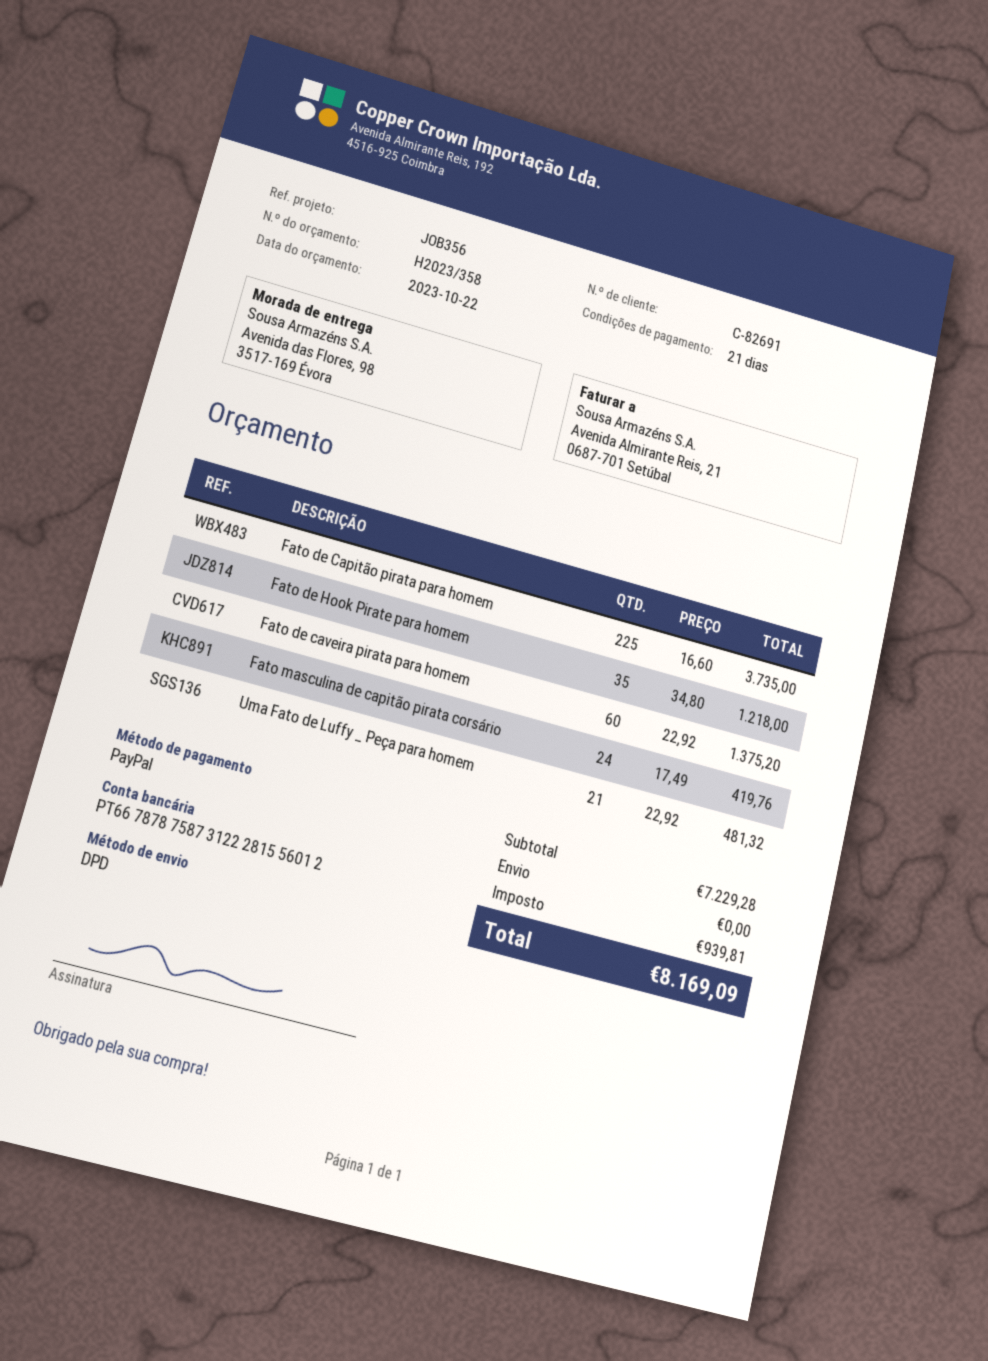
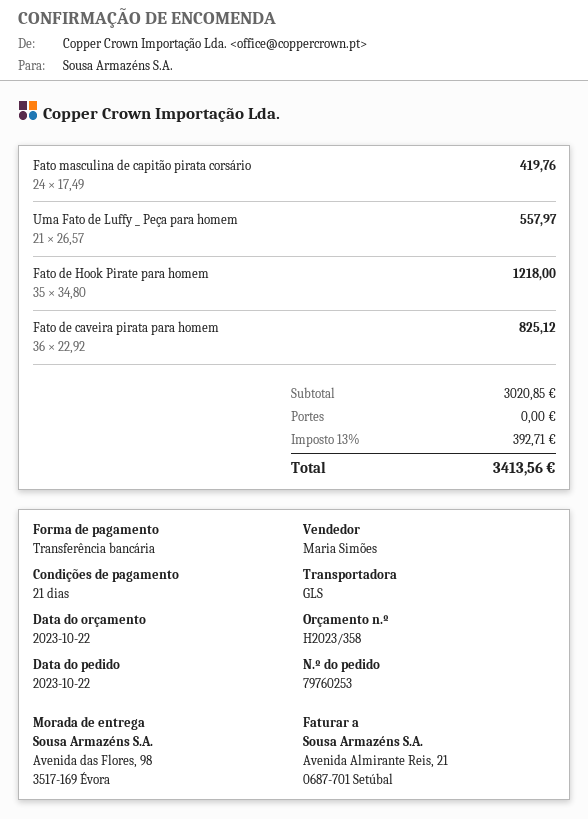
payment method: PayPal -> bank transfer
shipping method: DPD -> GLS
Fato de Capitão pirata para homem: 225 x 16.60 = 3735.00 -> none
Fato de caveira pirata para homem: 60 x 22.92 = 1375.20 -> 36 x 22.92 = 825.12
Uma Fato de Luffy _ Peça para homem: 21 x 22.92 = 481.32 -> 21 x 26.57 = 557.97
subtotal: 7229.28 -> 3020.85
tax: 939.81 -> 392.71
total: 8169.09 -> 3413.56

